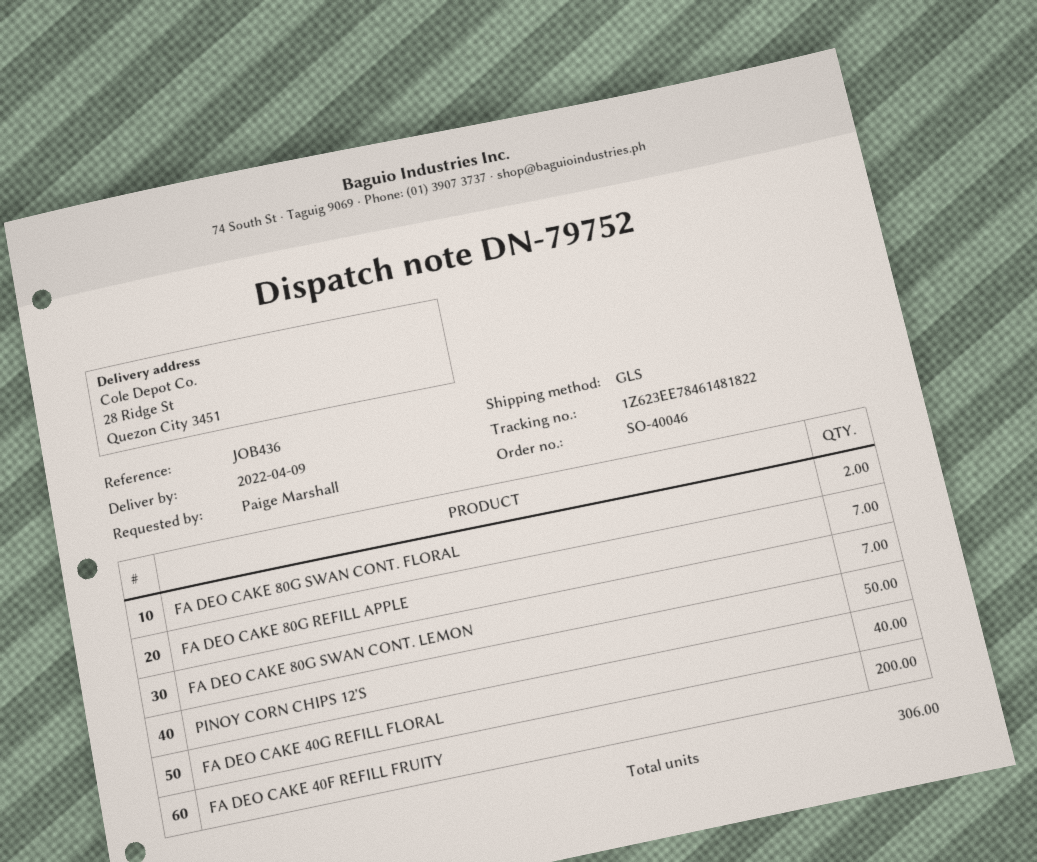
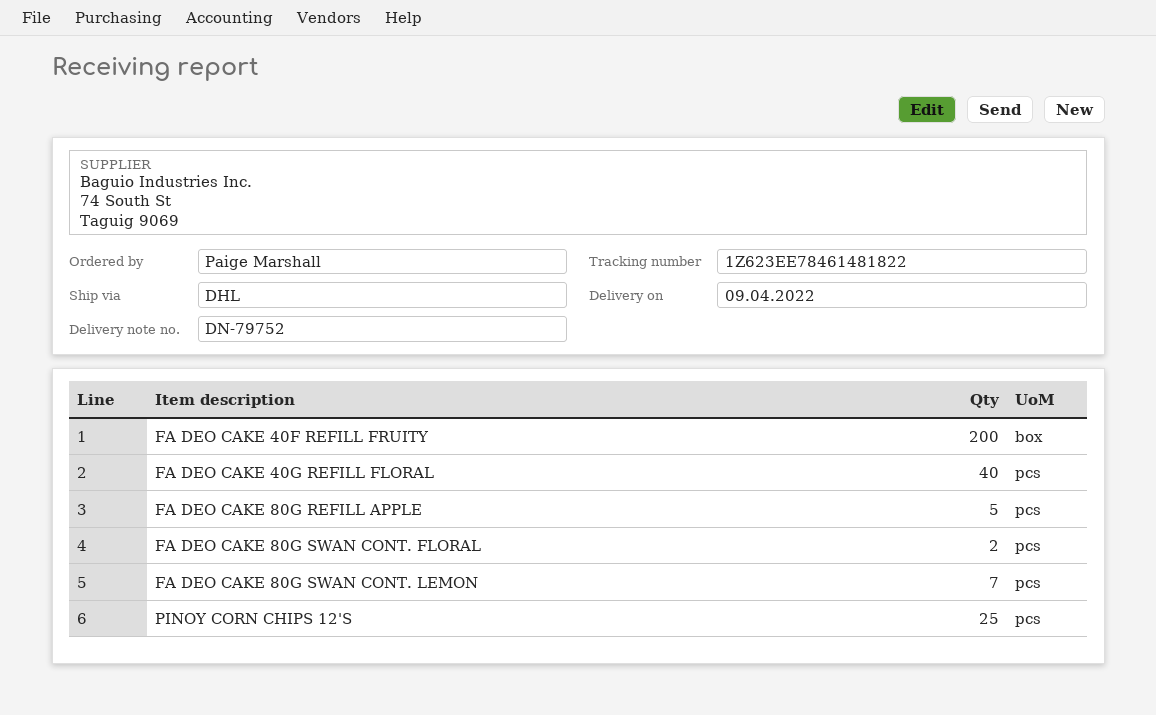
shipping method: GLS -> DHL
FA DEO CAKE 80G REFILL APPLE: 7 -> 5
PINOY CORN CHIPS 12'S: 50 -> 25

